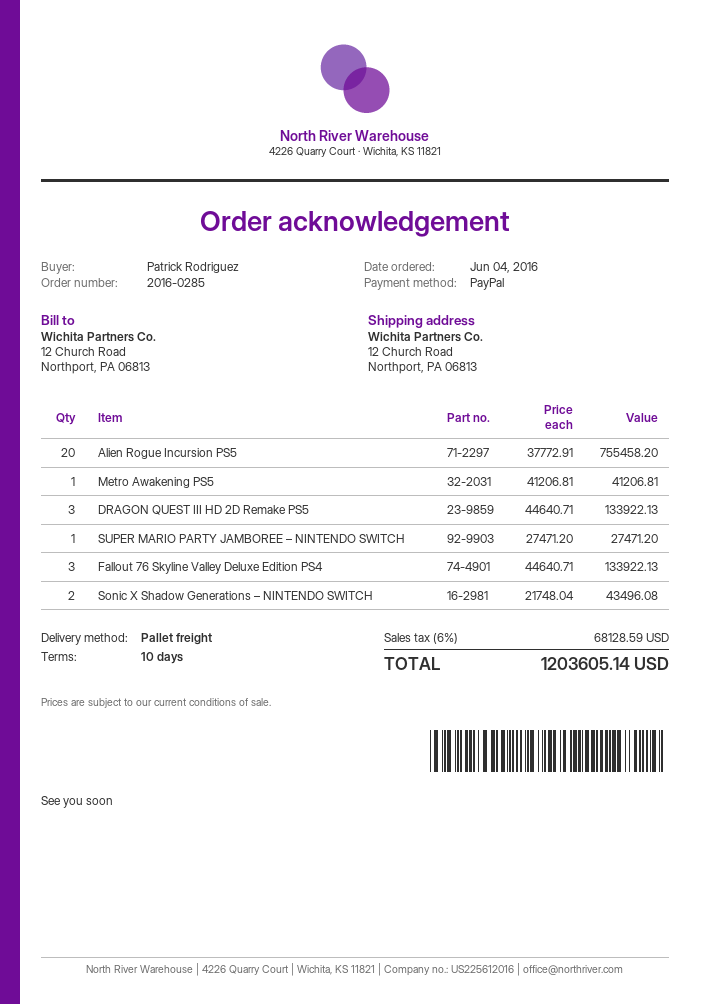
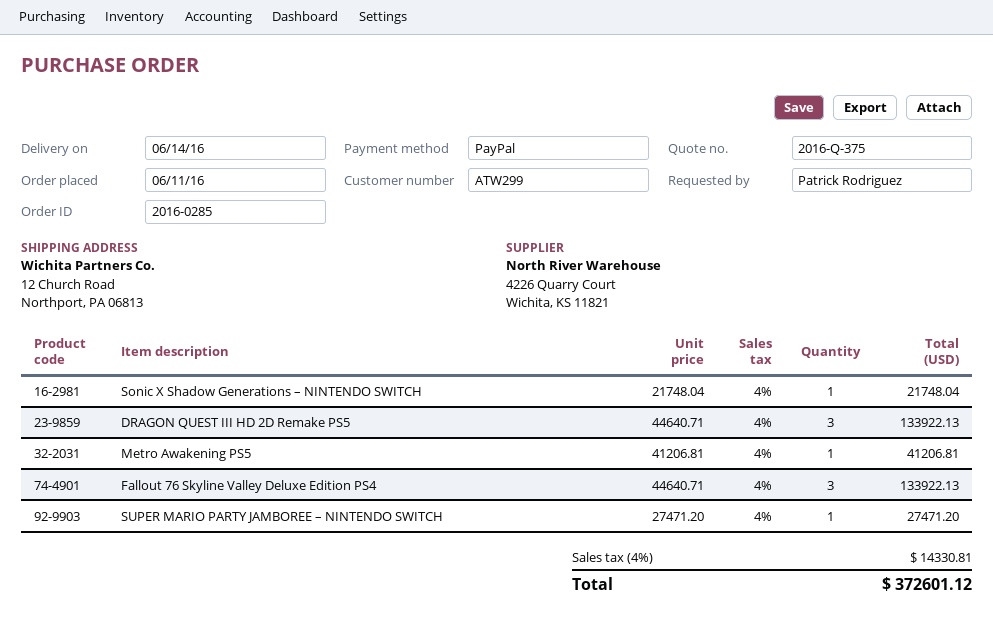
order date: 2016-06-04 -> 2016-06-11
Alien Rogue Incursion PS5: 20 x 37772.91 = 755458.20 -> none
Sonic X Shadow Generations – NINTENDO SWITCH: 2 x 21748.04 = 43496.08 -> 1 x 21748.04 = 21748.04
tax: 6% = 68128.59 -> 4% = 14330.81
total: 1203605.14 -> 372601.12

